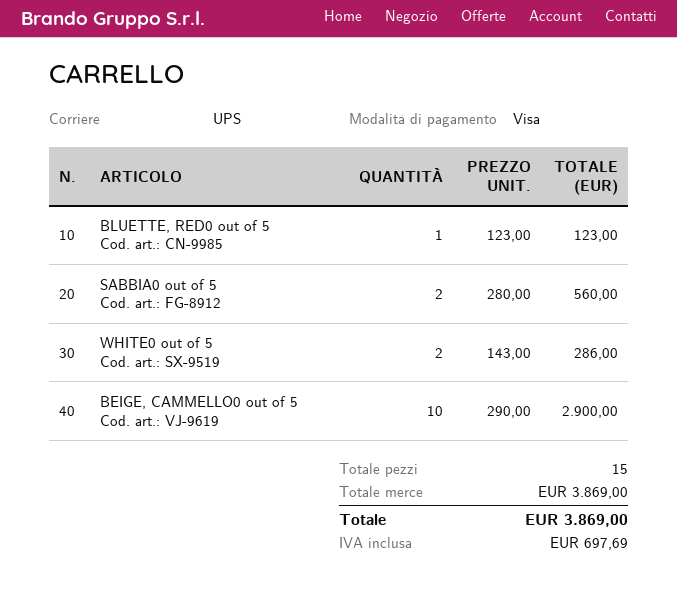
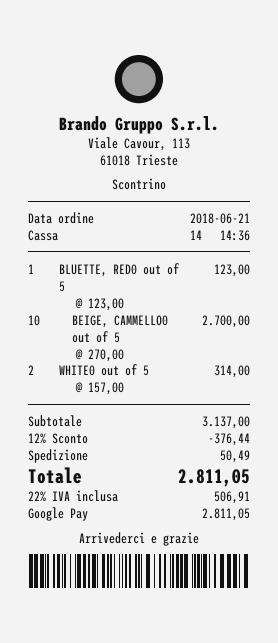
payment method: Visa -> Google Pay
SABBIA0 out of 5: 2 x 280.00 = 560.00 -> none
WHITE0 out of 5: 2 x 143.00 = 286.00 -> 2 x 157.00 = 314.00
BEIGE, CAMMELLO0 out of 5: 10 x 290.00 = 2900.00 -> 10 x 270.00 = 2700.00
subtotal: 3869.00 -> 3137.00
discount: none -> 12% = 376.44
shipping: none -> 50.49
tax: 697.69 -> 506.91
total: 3869.00 -> 2811.05

